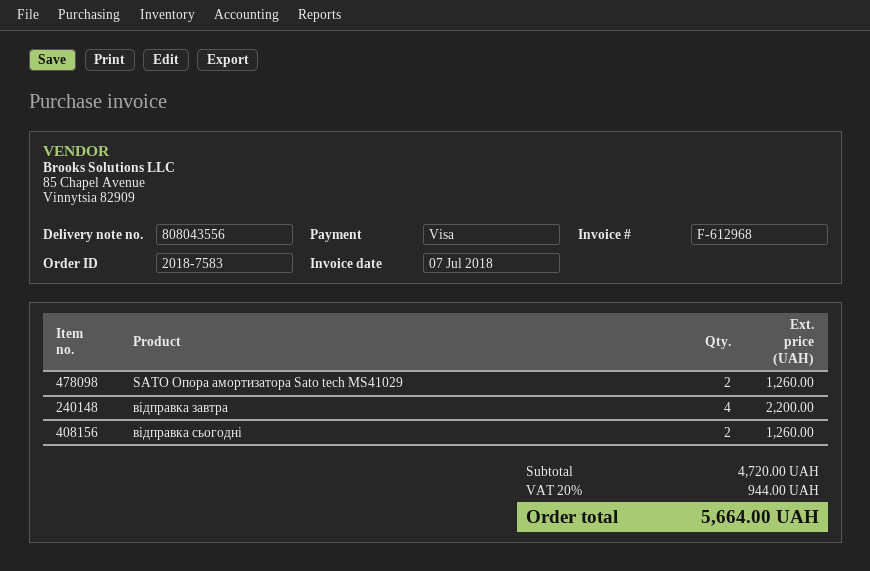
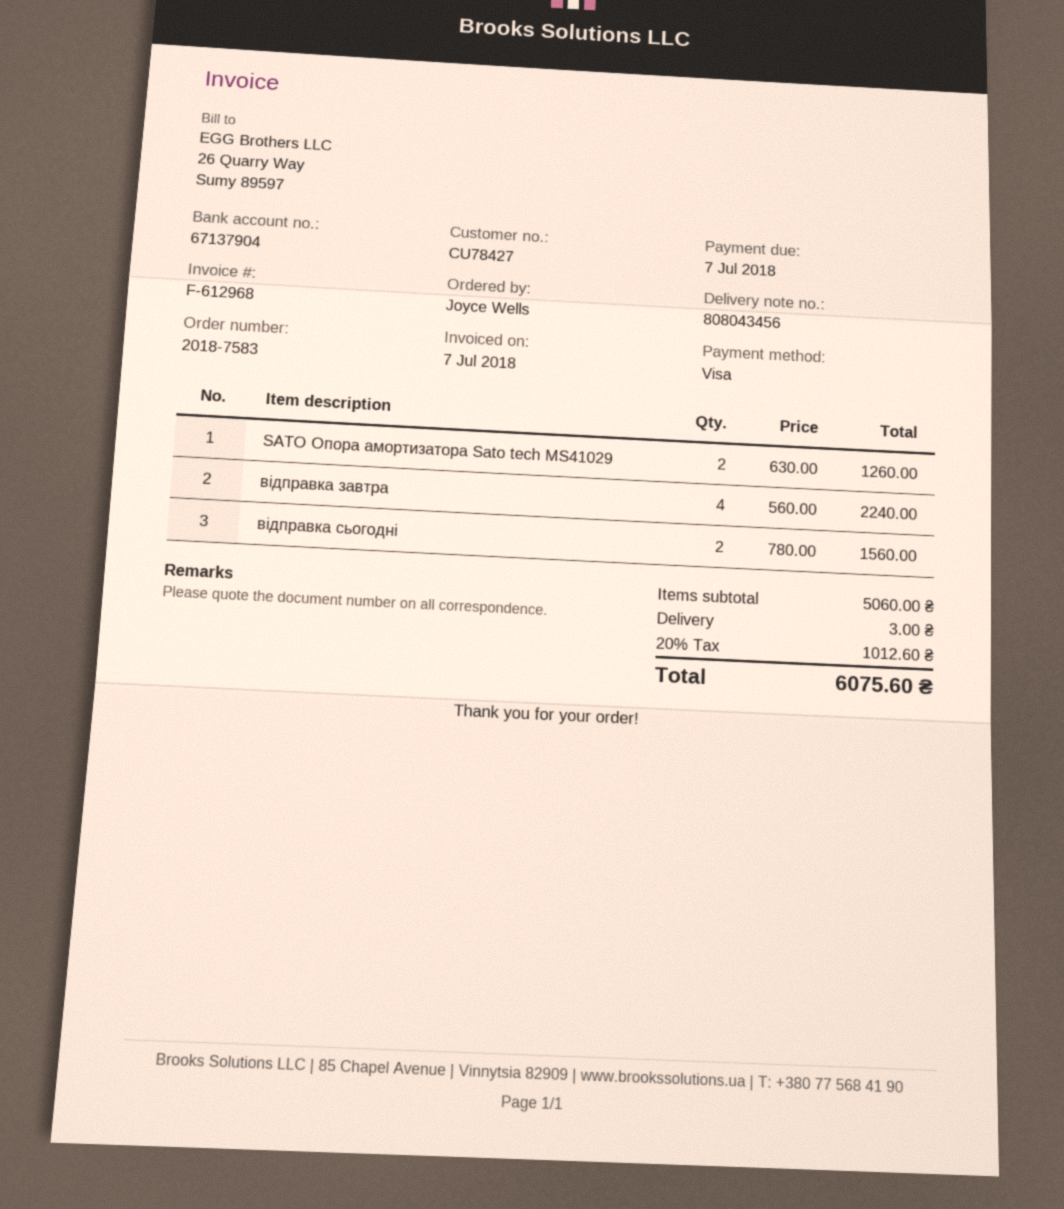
delivery note number: 808043556 -> 808043456
відправка завтра: 4 for 2200.00 -> 4 for 2240.00
відправка сьогодні: 2 for 1260.00 -> 2 for 1560.00
subtotal: 4720.00 -> 5060.00
shipping: none -> 3.00
tax: 20% = 944.00 -> 20% = 1012.60
total: 5664.00 -> 6075.60

